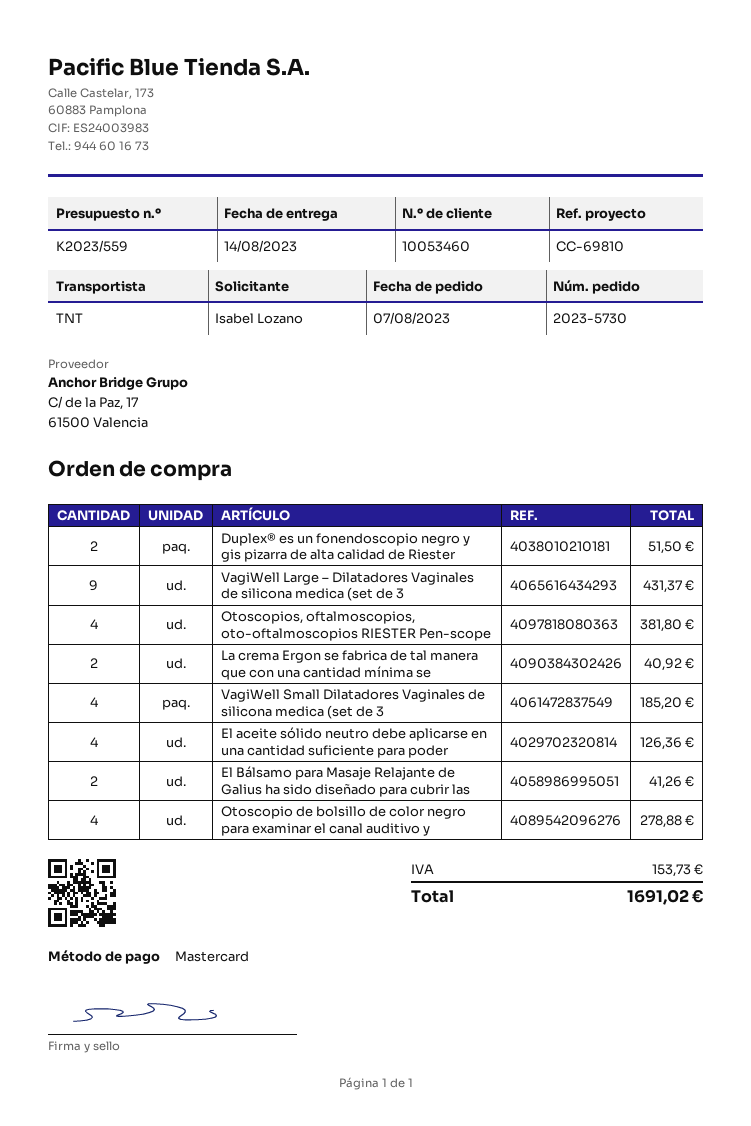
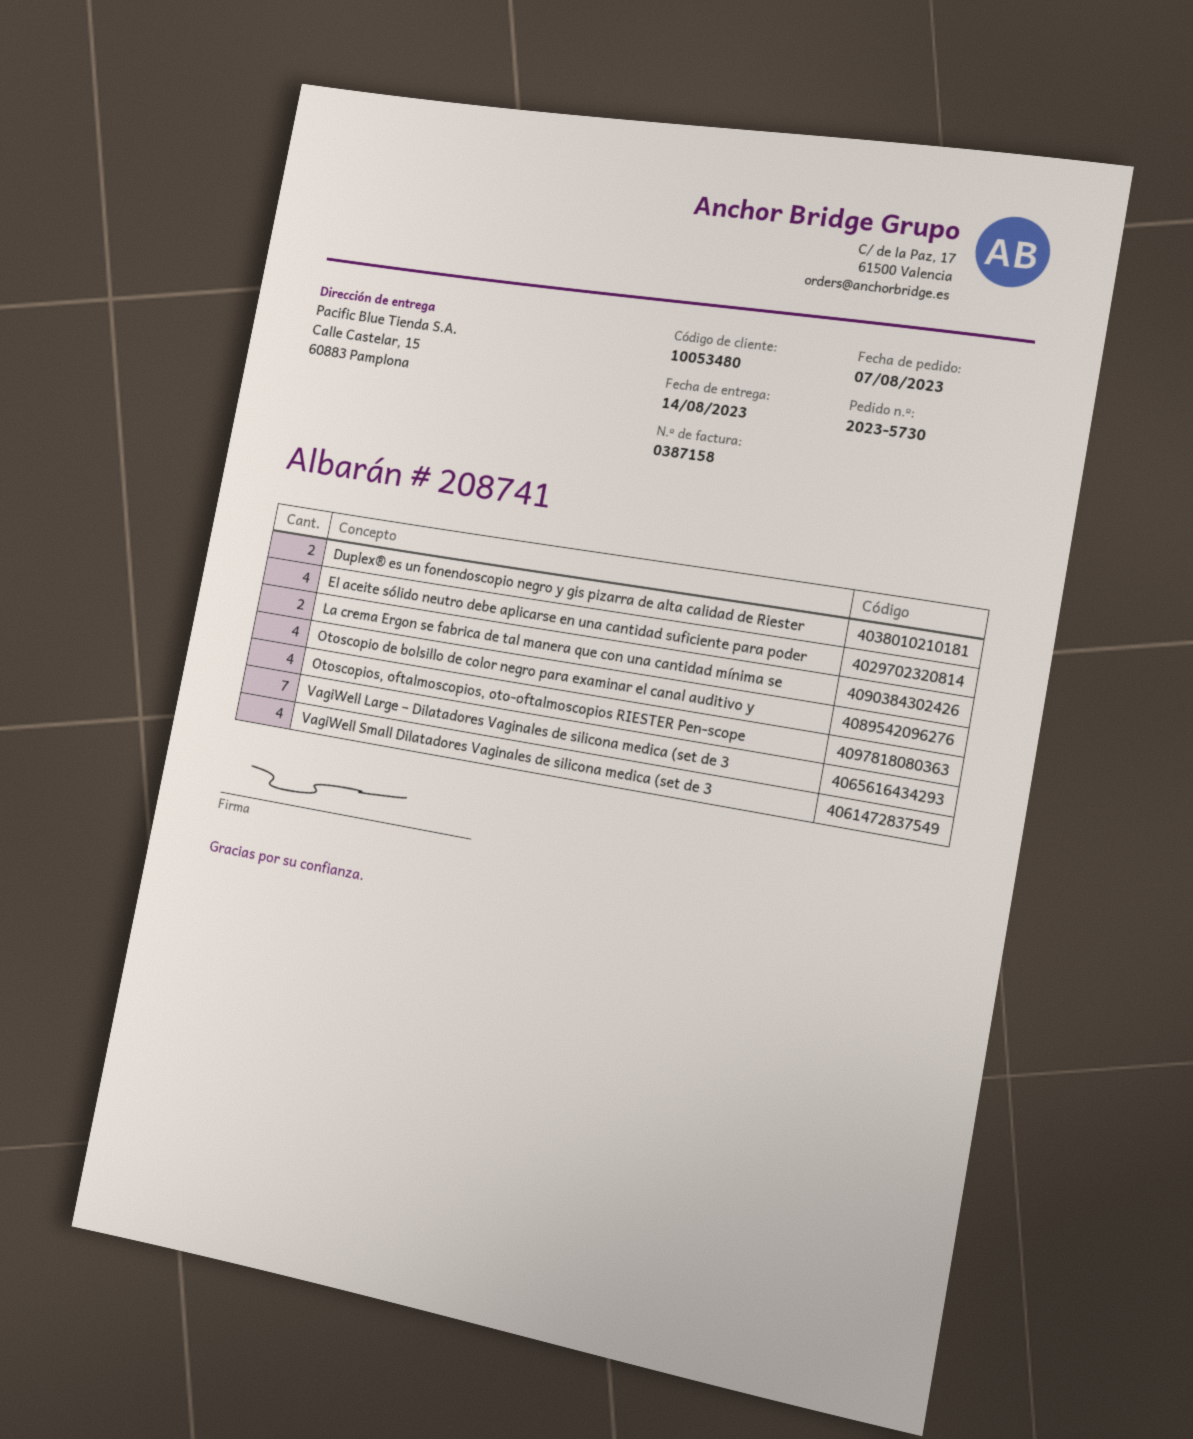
customer number: 10053460 -> 10053480
VagiWell Large – Dilatadores Vaginales de silicona medica (set de 3: 9 -> 7
El Bálsamo para Masaje Relajante de Galius ha sido diseñado para cubrir las: 2 -> none

